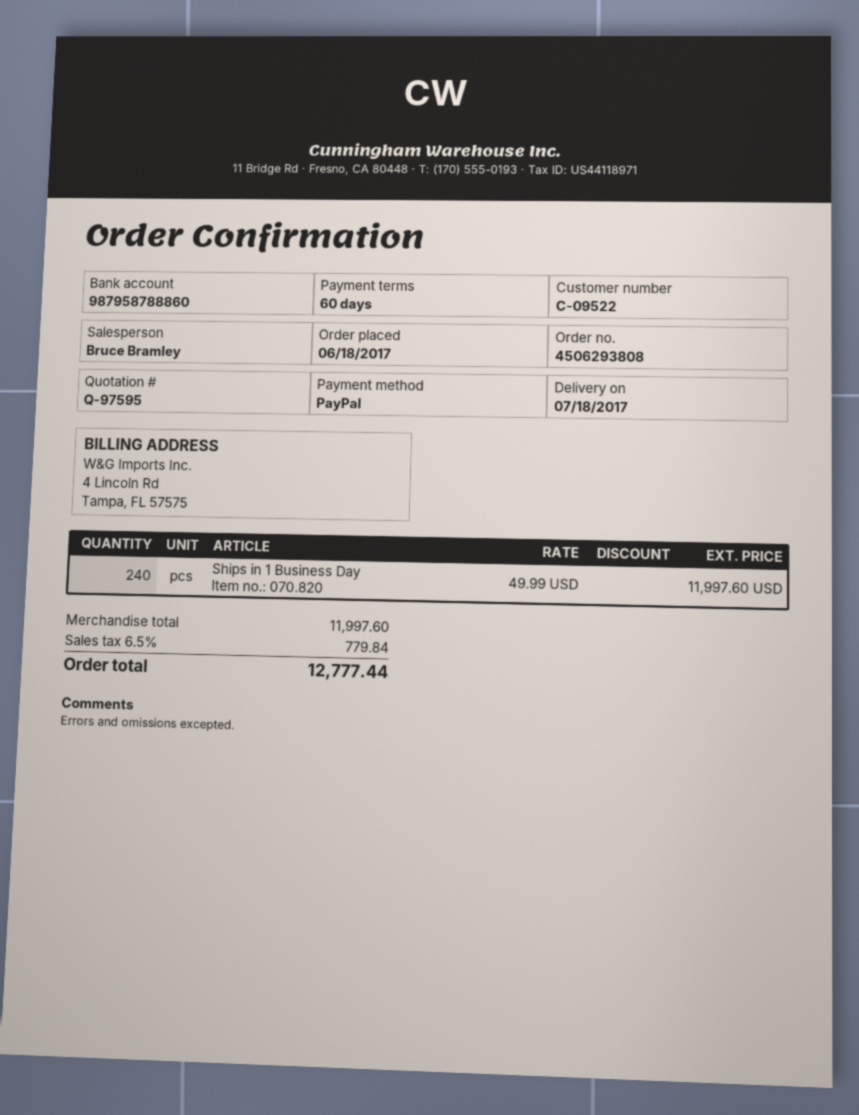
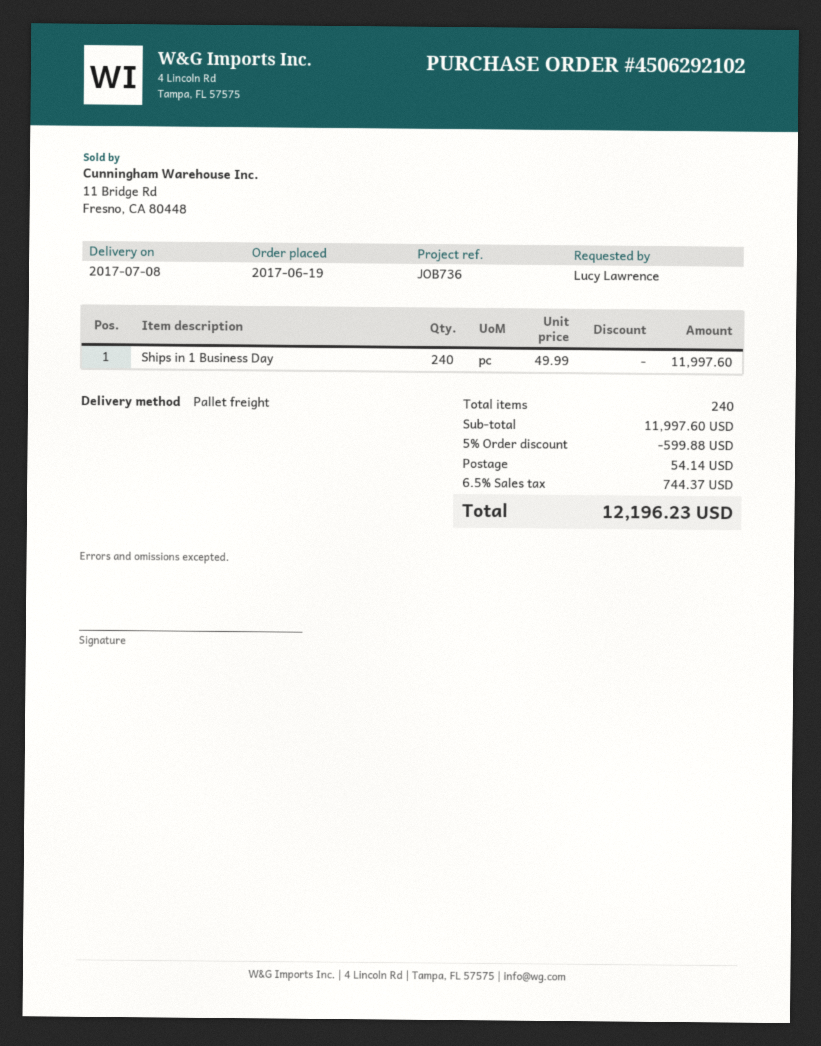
order number: 4506293808 -> 4506292102
order date: 2017-06-18 -> 2017-06-19
delivery date: 2017-07-18 -> 2017-07-08
discount: none -> 5% = 599.88
shipping: none -> 54.14
tax: 6.5% = 779.84 -> 6.5% = 744.37
total: 12777.44 -> 12196.23

